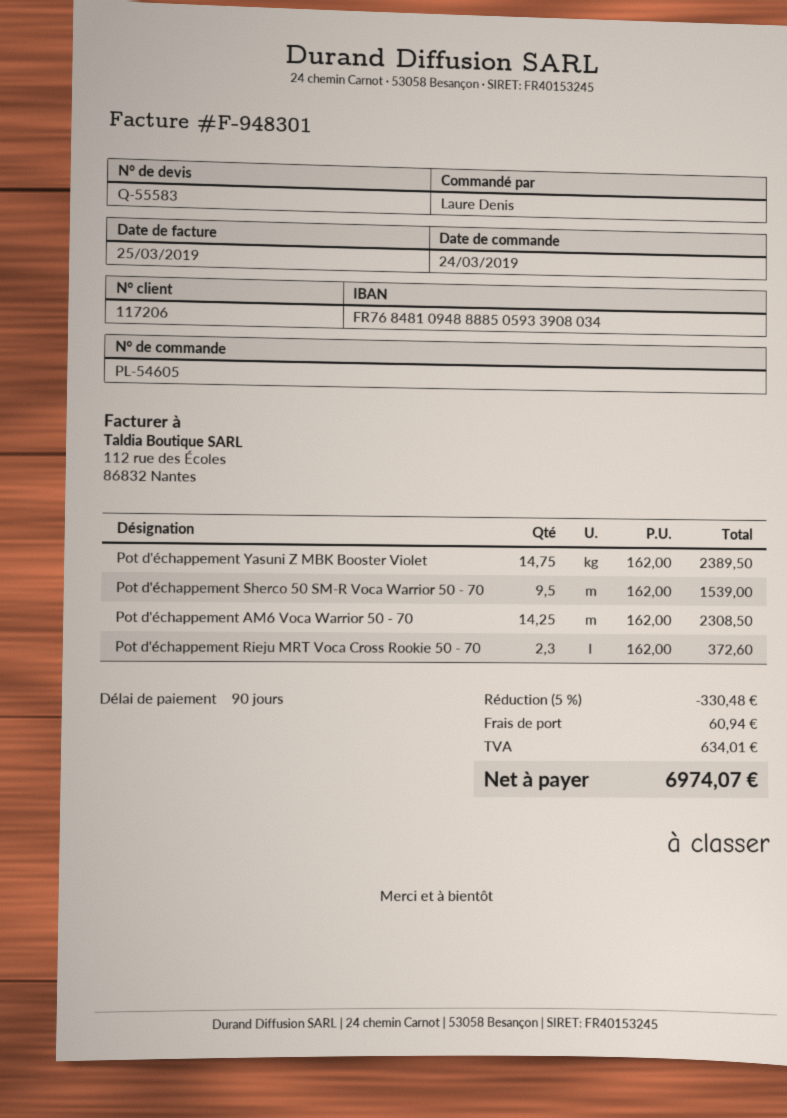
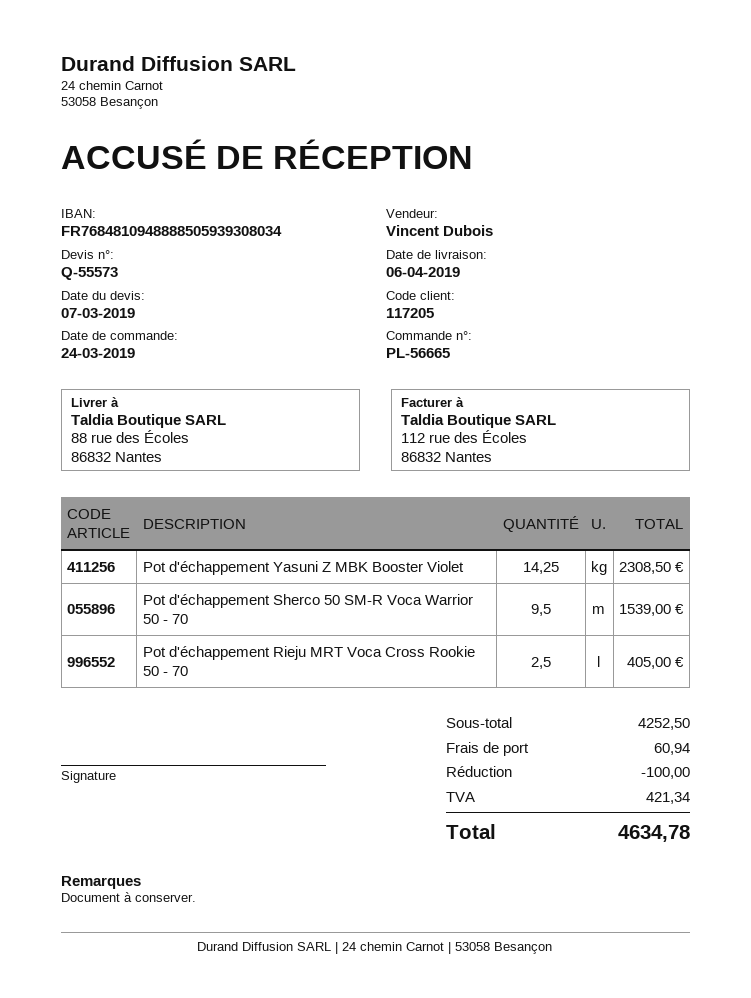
quote number: Q-55583 -> Q-55573
order number: PL-54605 -> PL-56665
customer number: 117206 -> 117205
bank account: FR7684810948888505933908034 -> FR7684810948888505939308034
Pot d'échappement Yasuni Z MBK Booster Violet: 14.75 for 2389.50 -> 14.25 for 2308.50
Pot d'échappement AM6 Voca Warrior 50 - 70: 14.25 for 2308.50 -> none
Pot d'échappement Rieju MRT Voca Cross Rookie 50 - 70: 2.3 for 372.60 -> 2.5 for 405.00
discount: 330.48 -> 100.00
tax: 634.01 -> 421.34
total: 6974.07 -> 4634.78

